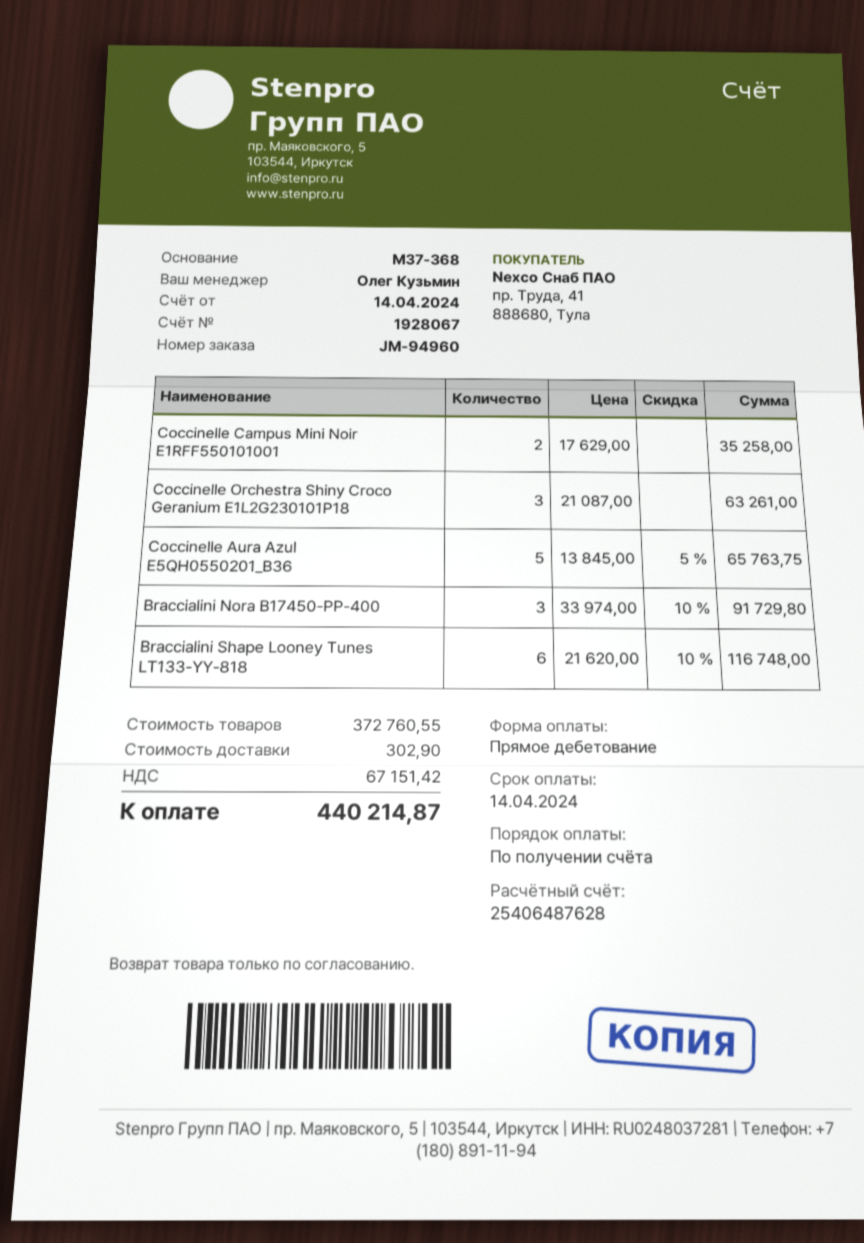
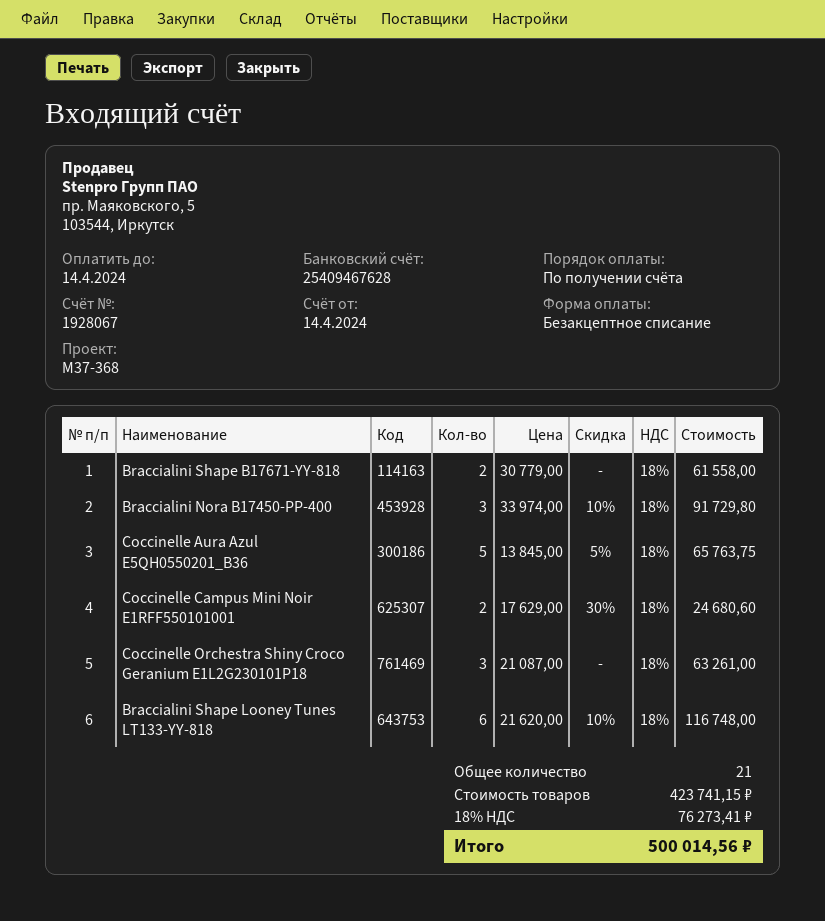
bank account: 25406487628 -> 25409467628
Coccinelle Campus Mini Noir E1RFF550101001: 2 x 17629.00 = 35258.00 -> 2 x 17629.00 - 30% = 24680.60
Braccialini Shape B17671-YY-818: none -> 2 x 30779.00 = 61558.00
subtotal: 372760.55 -> 423741.15
shipping: 302.90 -> none
tax: 67151.42 -> 76273.41
total: 440214.87 -> 500014.56

